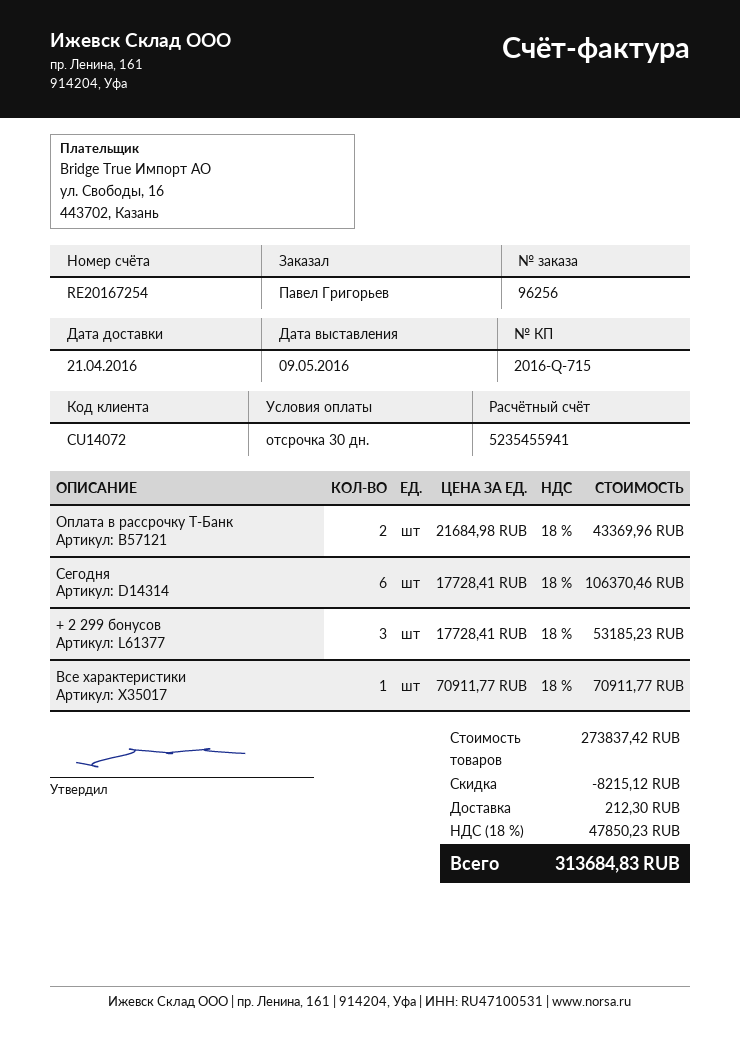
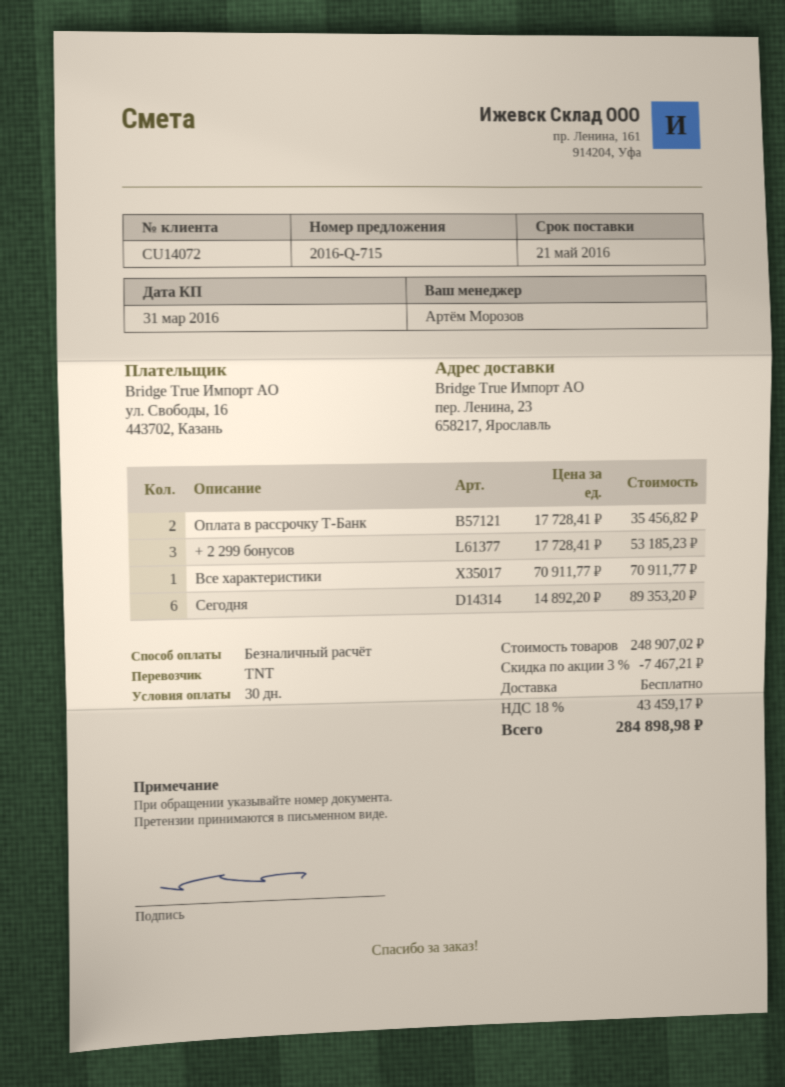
delivery date: 2016-04-21 -> 2016-05-21
Оплата в рассрочку Т-Банк: 2 x 21684.98 = 43369.96 -> 2 x 17728.41 = 35456.82
Сегодня: 6 x 17728.41 = 106370.46 -> 6 x 14892.20 = 89353.20
subtotal: 273837.42 -> 248907.02
discount: 8215.12 -> 7467.21
shipping: 212.30 -> 0.00
tax: 18% = 47850.23 -> 18% = 43459.17
total: 313684.83 -> 284898.98

